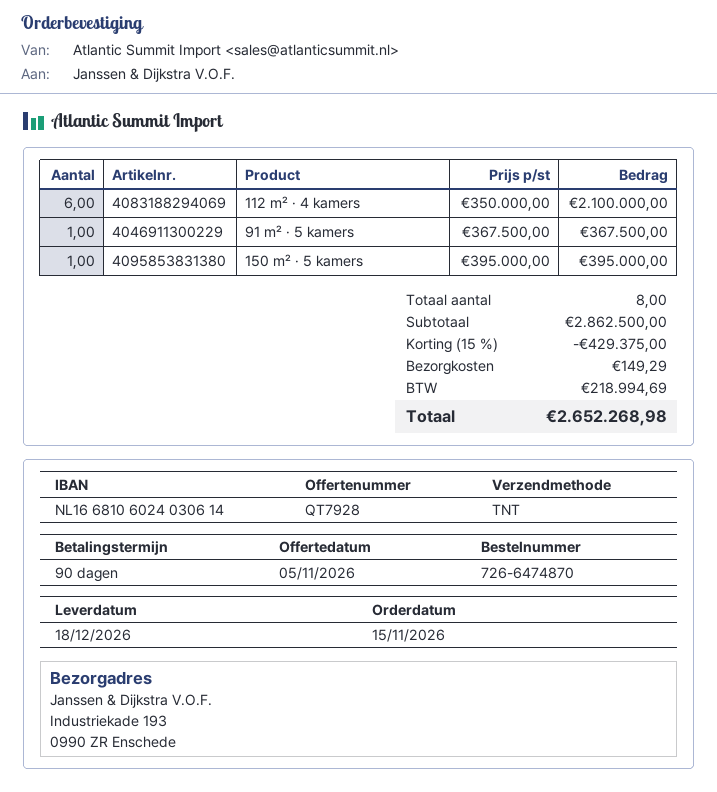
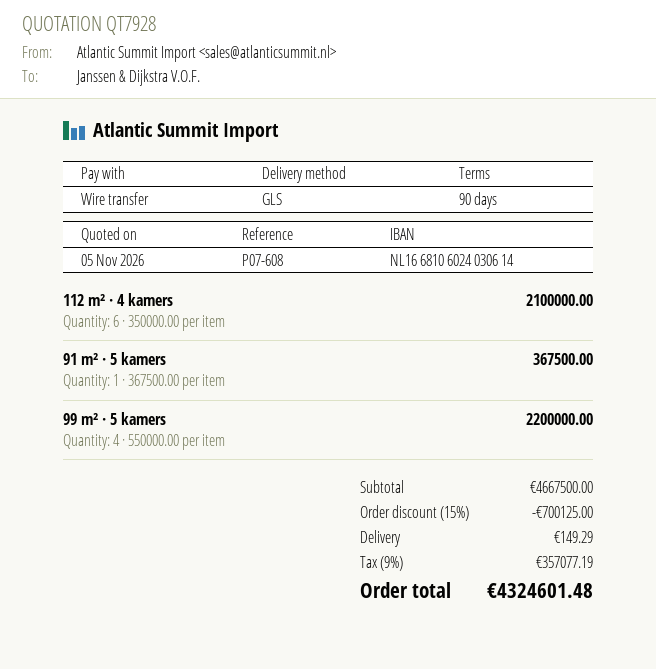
shipping method: TNT -> GLS
150 m² · 5 kamers: 1 x 395000.00 = 395000.00 -> none
99 m² · 5 kamers: none -> 4 x 550000.00 = 2200000.00
subtotal: 2862500.00 -> 4667500.00
discount: 15% = 429375.00 -> 15% = 700125.00
tax: 218994.69 -> 357077.19
total: 2652268.98 -> 4324601.48

